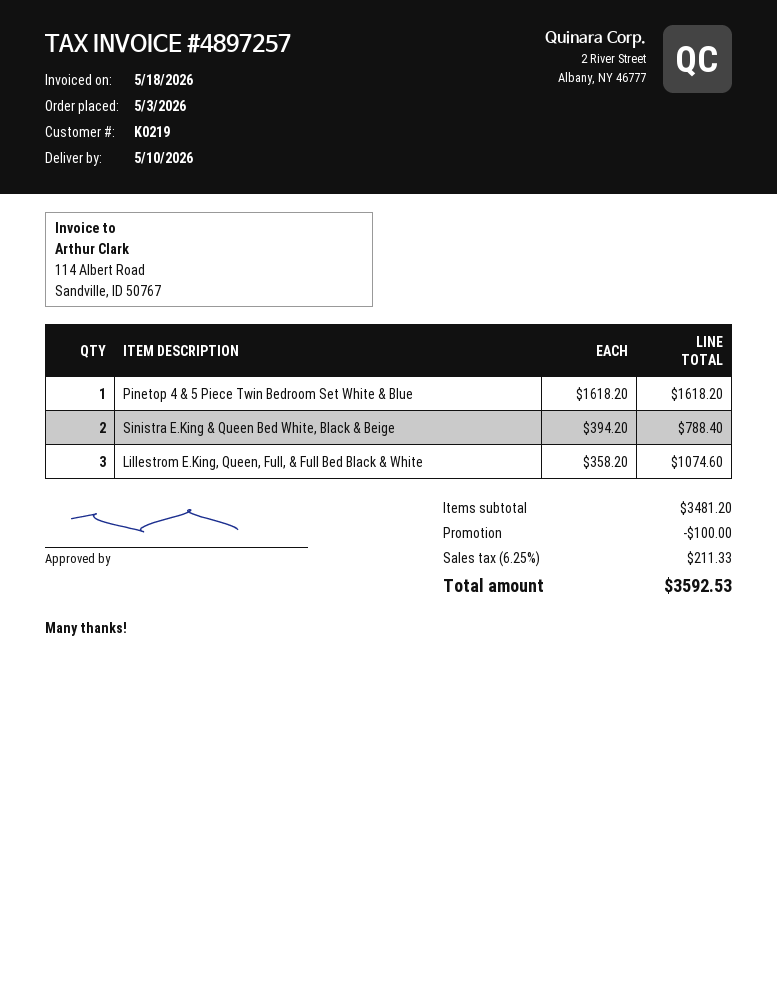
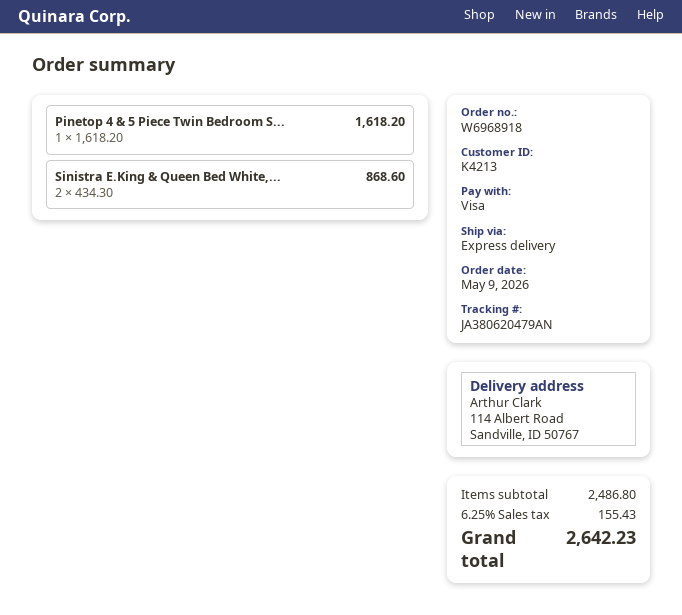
order date: 2026-05-03 -> 2026-05-09
customer number: K0219 -> K4213
Sinistra E.King & Queen Bed White, Black & Beige: 2 x 394.20 = 788.40 -> 2 x 434.30 = 868.60
Lillestrom E.King, Queen, Full, & Full Bed Black & White: 3 x 358.20 = 1074.60 -> none
subtotal: 3481.20 -> 2486.80
discount: 100.00 -> none
tax: 6.25% = 211.33 -> 6.25% = 155.43
total: 3592.53 -> 2642.23

